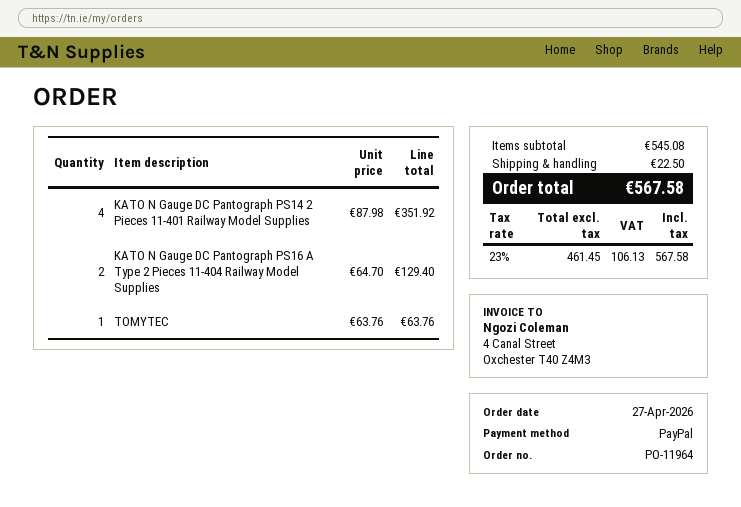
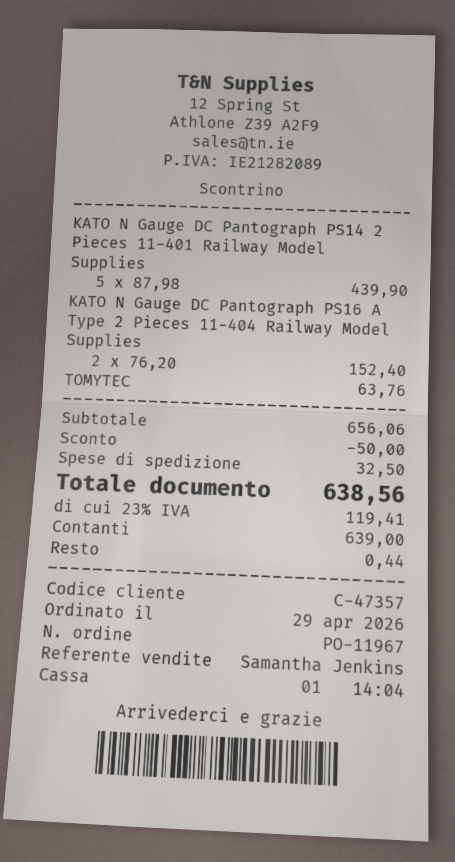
order number: PO-11964 -> PO-11967
order date: 2026-04-27 -> 2026-04-29
payment method: PayPal -> cash
KATO N Gauge DC Pantograph PS14 2 Pieces 11-401 Railway Model Supplies: 4 x 87.98 = 351.92 -> 5 x 87.98 = 439.90
KATO N Gauge DC Pantograph PS16 A Type 2 Pieces 11-404 Railway Model Supplies: 2 x 64.70 = 129.40 -> 2 x 76.20 = 152.40
subtotal: 545.08 -> 656.06
discount: none -> 50.00
shipping: 22.50 -> 32.50
tax: 23% = 106.13 -> 23% = 119.41
total: 567.58 -> 638.56

